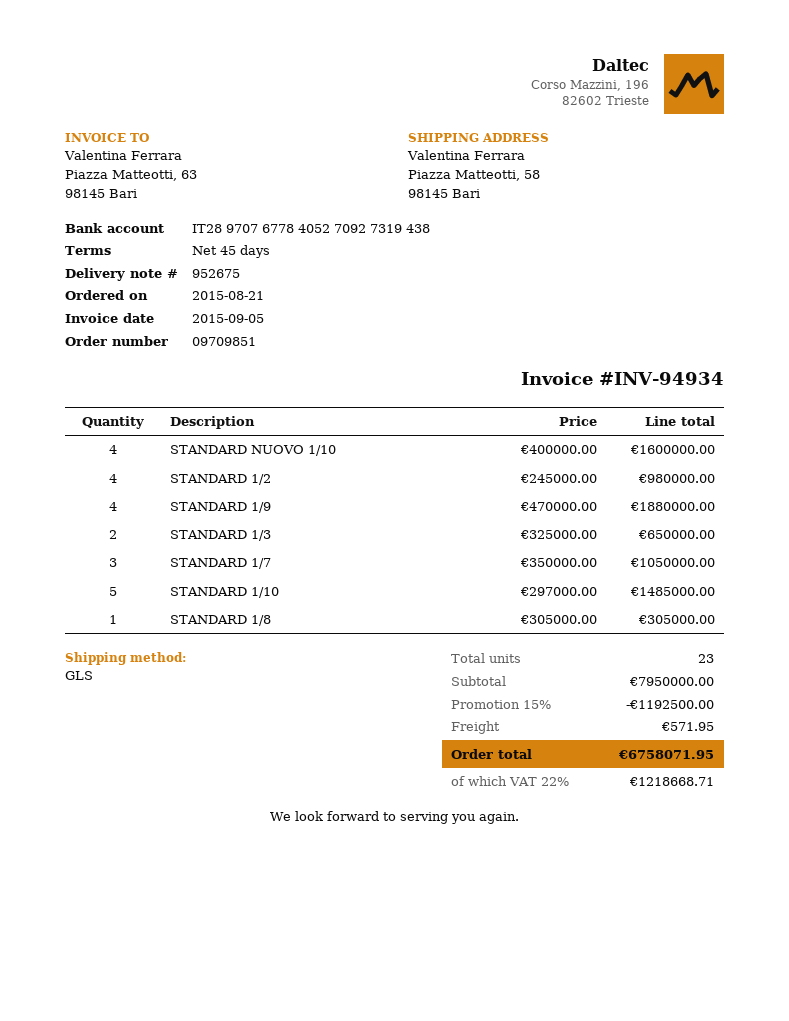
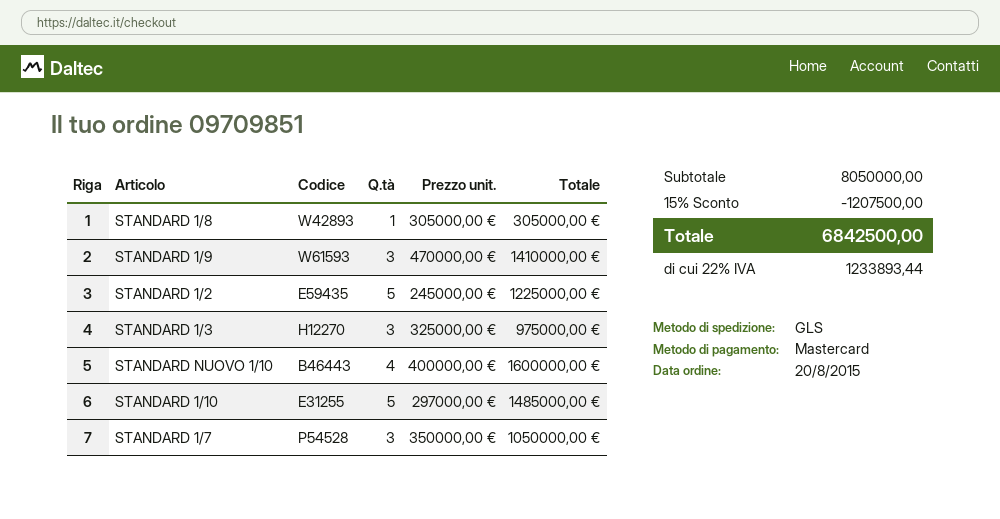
order date: 2015-08-21 -> 2015-08-20
STANDARD 1/2: 4 x 245000.00 = 980000.00 -> 5 x 245000.00 = 1225000.00
STANDARD 1/9: 4 x 470000.00 = 1880000.00 -> 3 x 470000.00 = 1410000.00
STANDARD 1/3: 2 x 325000.00 = 650000.00 -> 3 x 325000.00 = 975000.00
subtotal: 7950000.00 -> 8050000.00
discount: 15% = 1192500.00 -> 15% = 1207500.00
shipping: 571.95 -> none
tax: 22% = 1218668.71 -> 22% = 1233893.44
total: 6758071.95 -> 6842500.00

